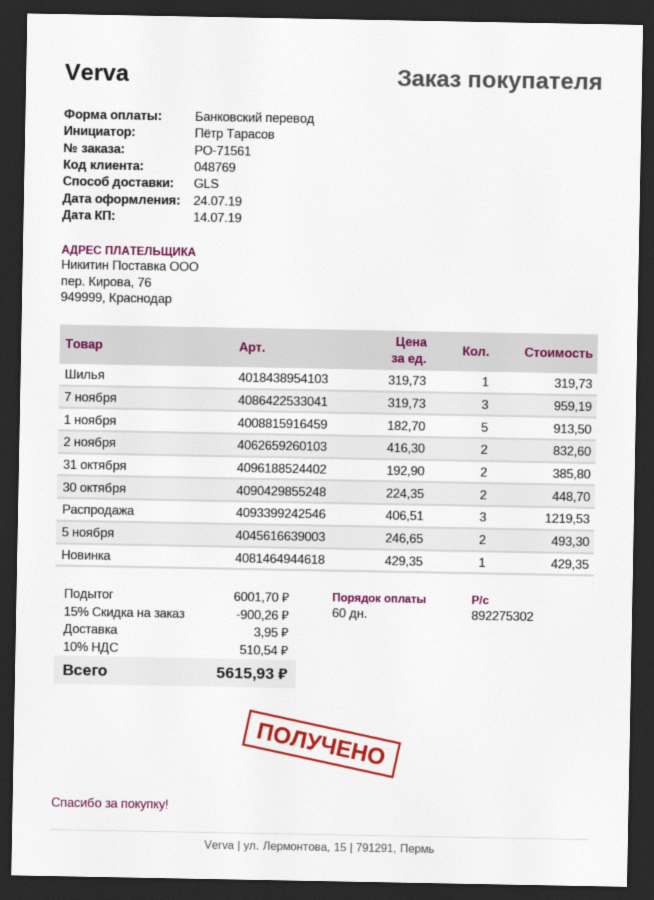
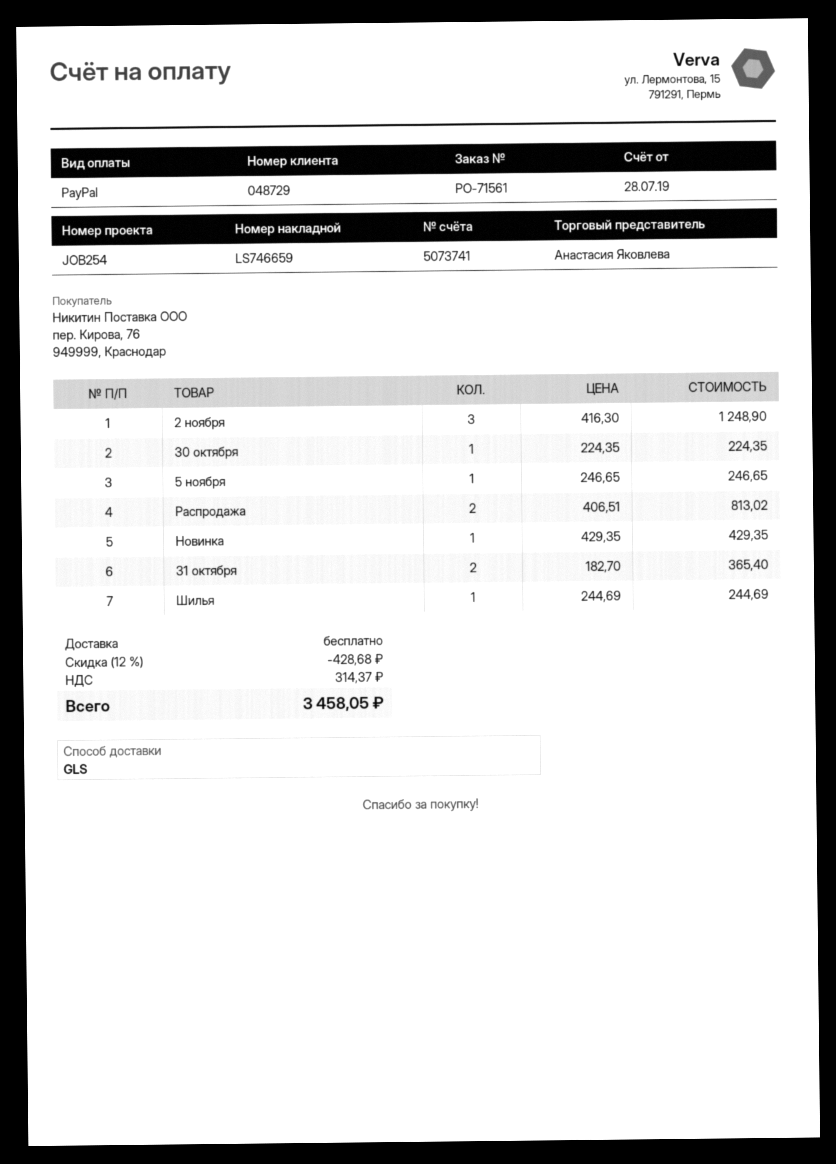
customer number: 048769 -> 048729
payment method: bank transfer -> PayPal
Шилья: 1 x 319.73 = 319.73 -> 1 x 244.69 = 244.69
7 ноября: 3 x 319.73 = 959.19 -> none
1 ноября: 5 x 182.70 = 913.50 -> none
2 ноября: 2 x 416.30 = 832.60 -> 3 x 416.30 = 1248.90
31 октября: 2 x 192.90 = 385.80 -> 2 x 182.70 = 365.40
30 октября: 2 x 224.35 = 448.70 -> 1 x 224.35 = 224.35
Распродажа: 3 x 406.51 = 1219.53 -> 2 x 406.51 = 813.02
5 ноября: 2 x 246.65 = 493.30 -> 1 x 246.65 = 246.65
discount: 15% = 900.26 -> 12% = 428.68
shipping: 3.95 -> 0.00
tax: 510.54 -> 314.37
total: 5615.93 -> 3458.05

